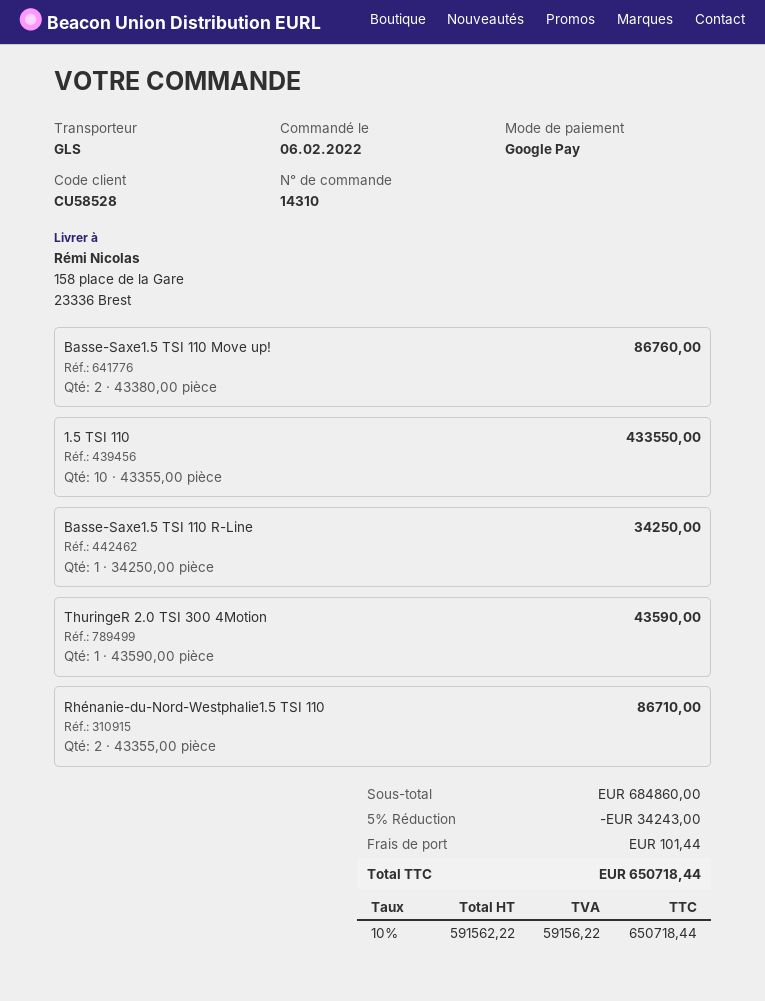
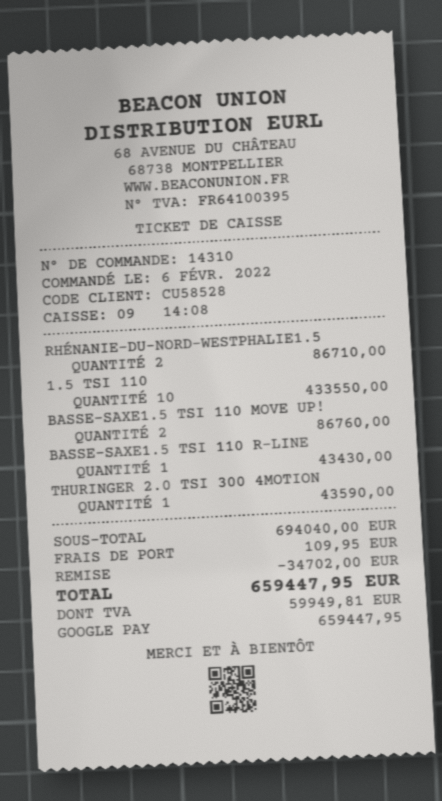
Basse-Saxe1.5 TSI 110 R-Line: 1 for 34250.00 -> 1 for 43430.00
subtotal: 684860.00 -> 694040.00
discount: 34243.00 -> 34702.00
shipping: 101.44 -> 109.95
tax: 59156.22 -> 59949.81
total: 650718.44 -> 659447.95

